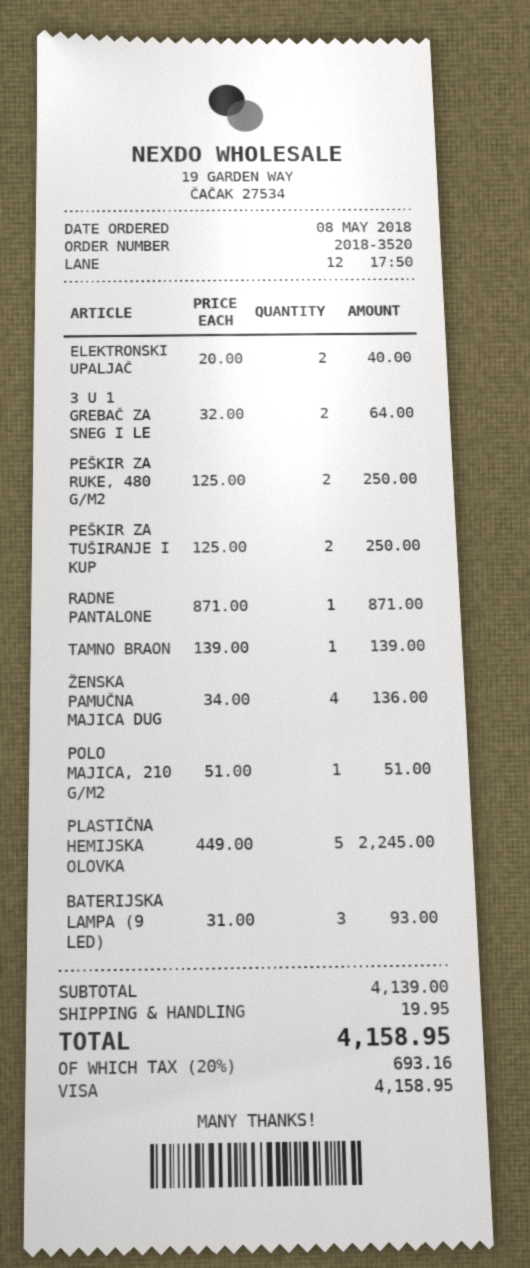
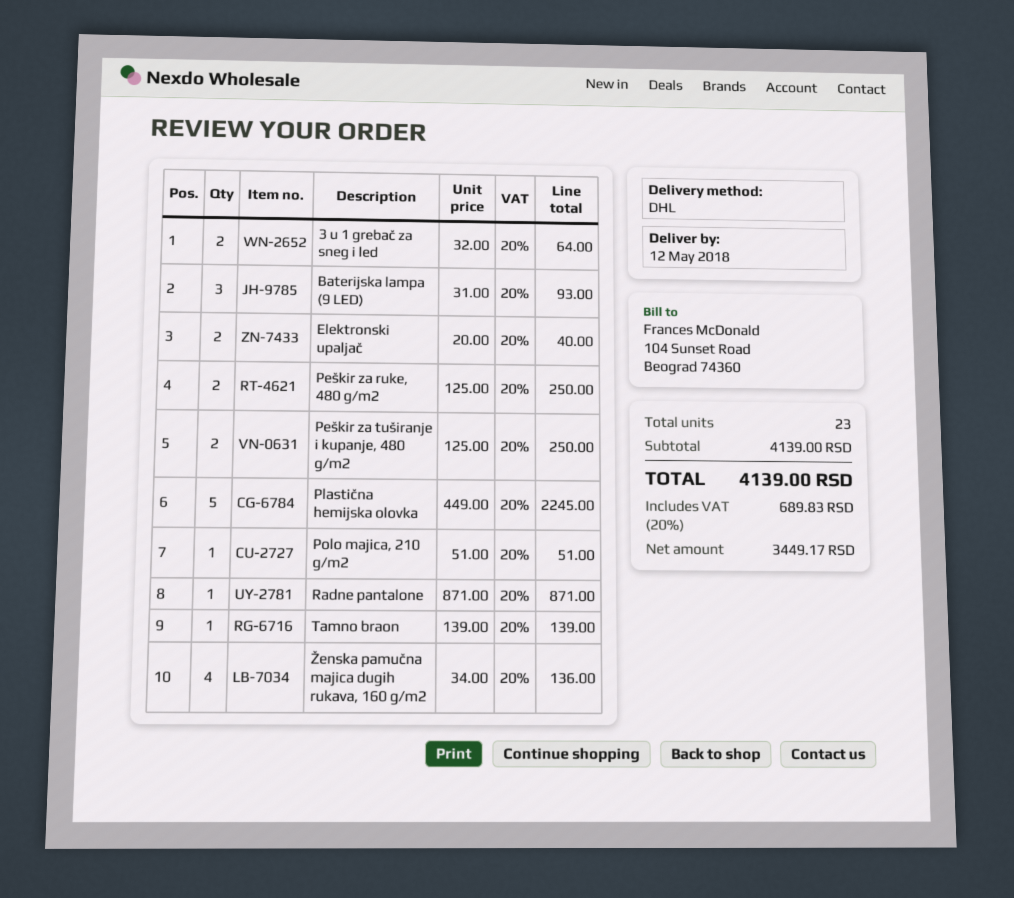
shipping: 19.95 -> none
tax: 20% = 693.16 -> 20% = 689.83
total: 4158.95 -> 4139.00

